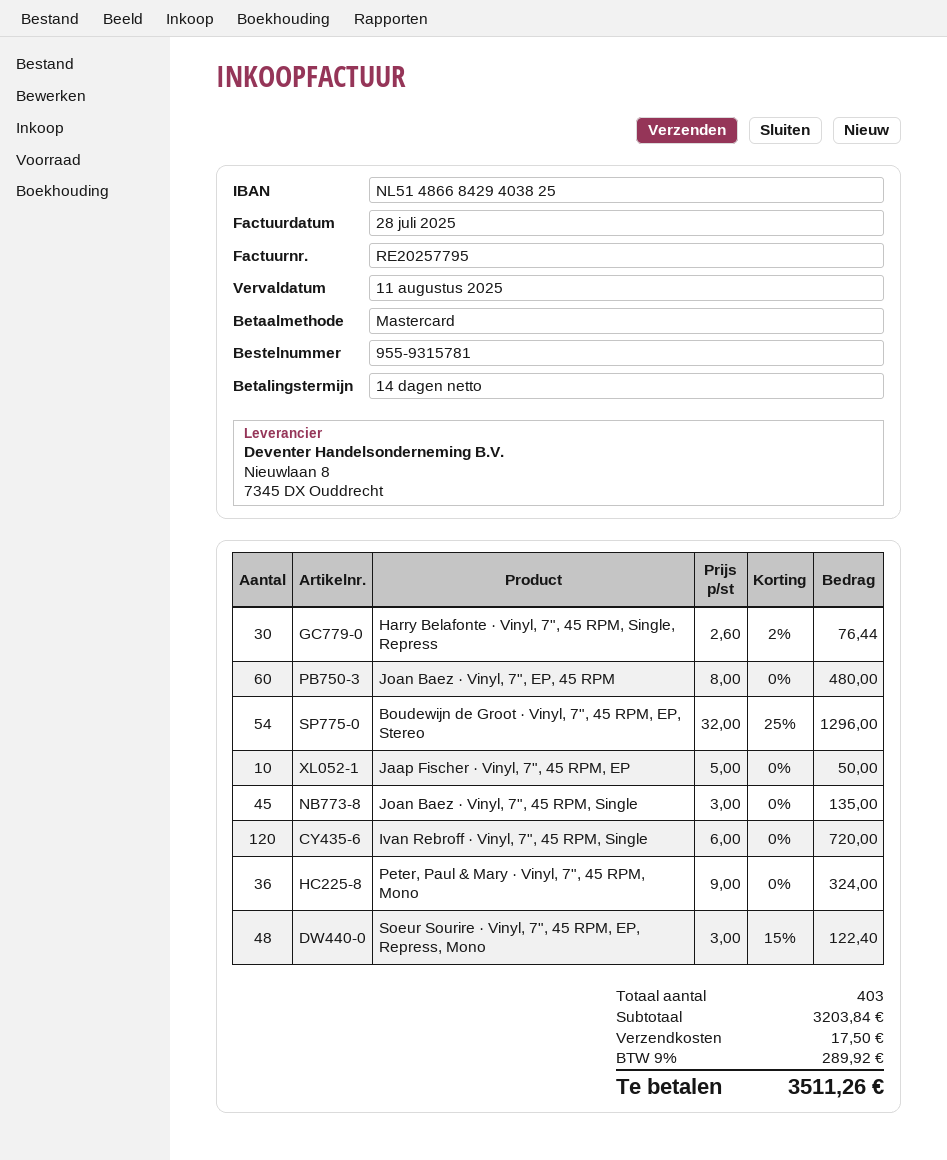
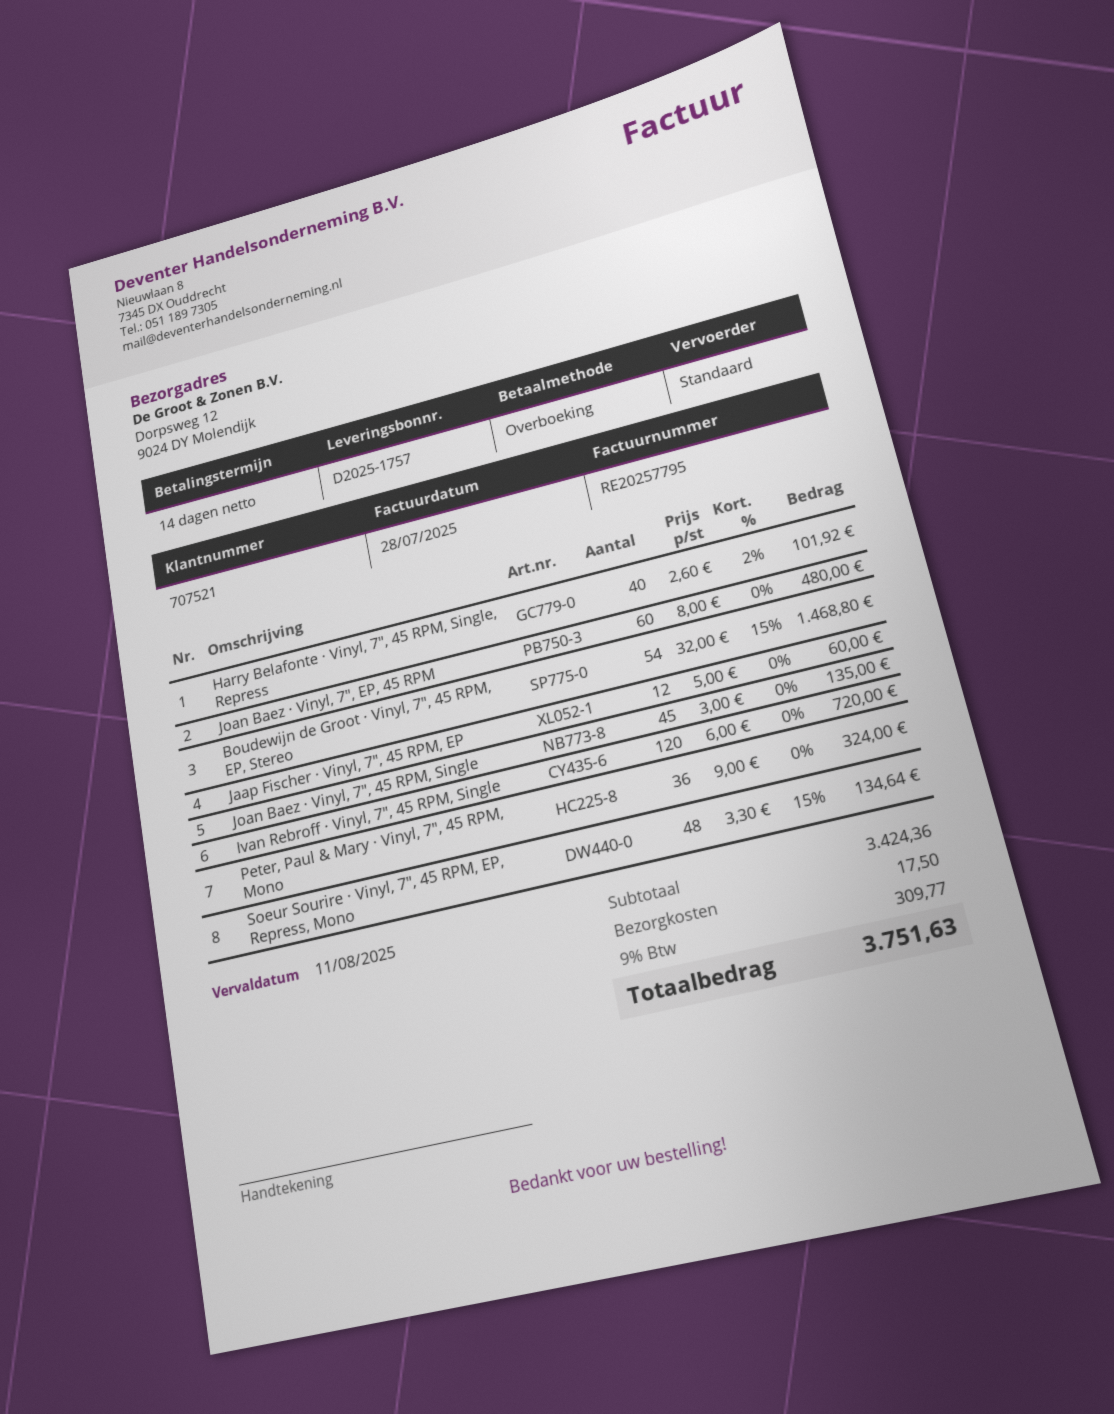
payment method: Mastercard -> bank transfer
Harry Belafonte · Vinyl, 7", 45 RPM, Single, Repress: 30 x 2.60 - 2% = 76.44 -> 40 x 2.60 - 2% = 101.92
Boudewijn de Groot · Vinyl, 7", 45 RPM, EP, Stereo: 54 x 32.00 - 25% = 1296.00 -> 54 x 32.00 - 15% = 1468.80
Jaap Fischer · Vinyl, 7", 45 RPM, EP: 10 x 5.00 = 50.00 -> 12 x 5.00 = 60.00
Soeur Sourire · Vinyl, 7", 45 RPM, EP, Repress, Mono: 48 x 3.00 - 15% = 122.40 -> 48 x 3.30 - 15% = 134.64
subtotal: 3203.84 -> 3424.36
tax: 9% = 289.92 -> 9% = 309.77
total: 3511.26 -> 3751.63

